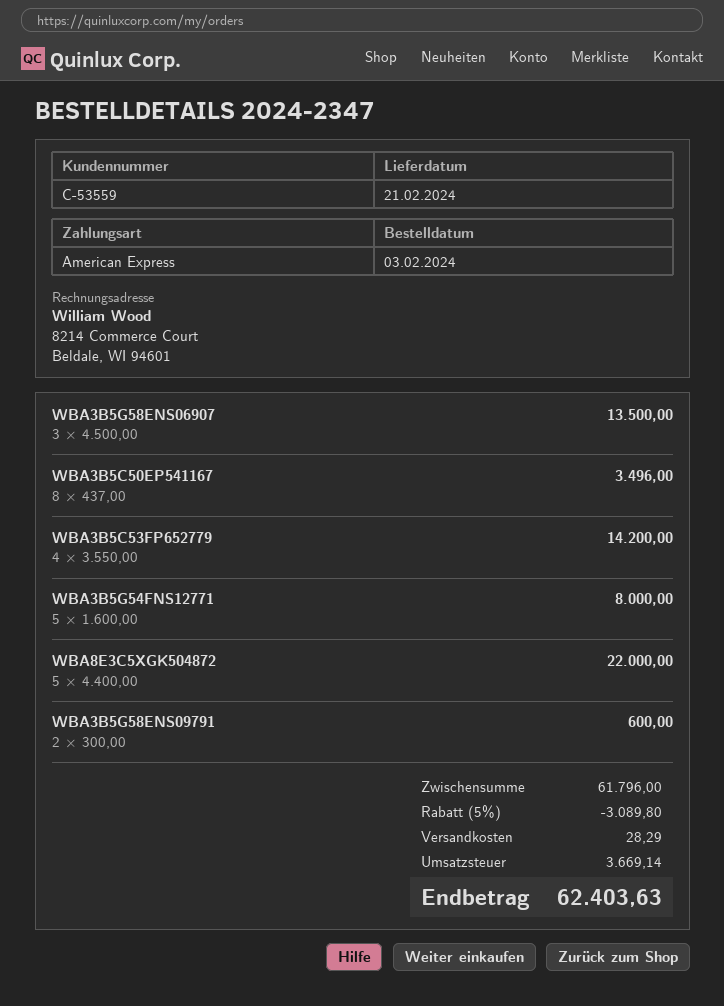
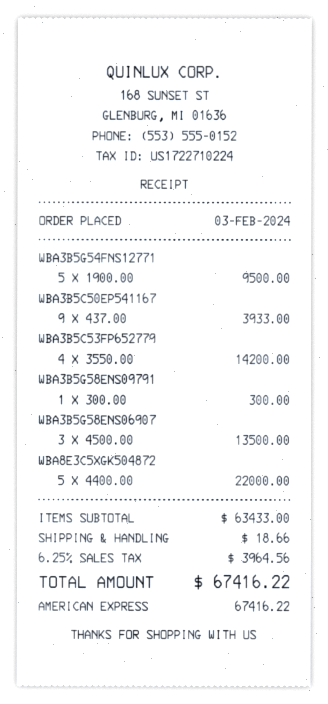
WBA3B5C50EP541167: 8 x 437.00 = 3496.00 -> 9 x 437.00 = 3933.00
WBA3B5G54FNS12771: 5 x 1600.00 = 8000.00 -> 5 x 1900.00 = 9500.00
WBA3B5G58ENS09791: 2 x 300.00 = 600.00 -> 1 x 300.00 = 300.00
subtotal: 61796.00 -> 63433.00
discount: 5% = 3089.80 -> none
shipping: 28.29 -> 18.66
tax: 3669.14 -> 3964.56
total: 62403.63 -> 67416.22

